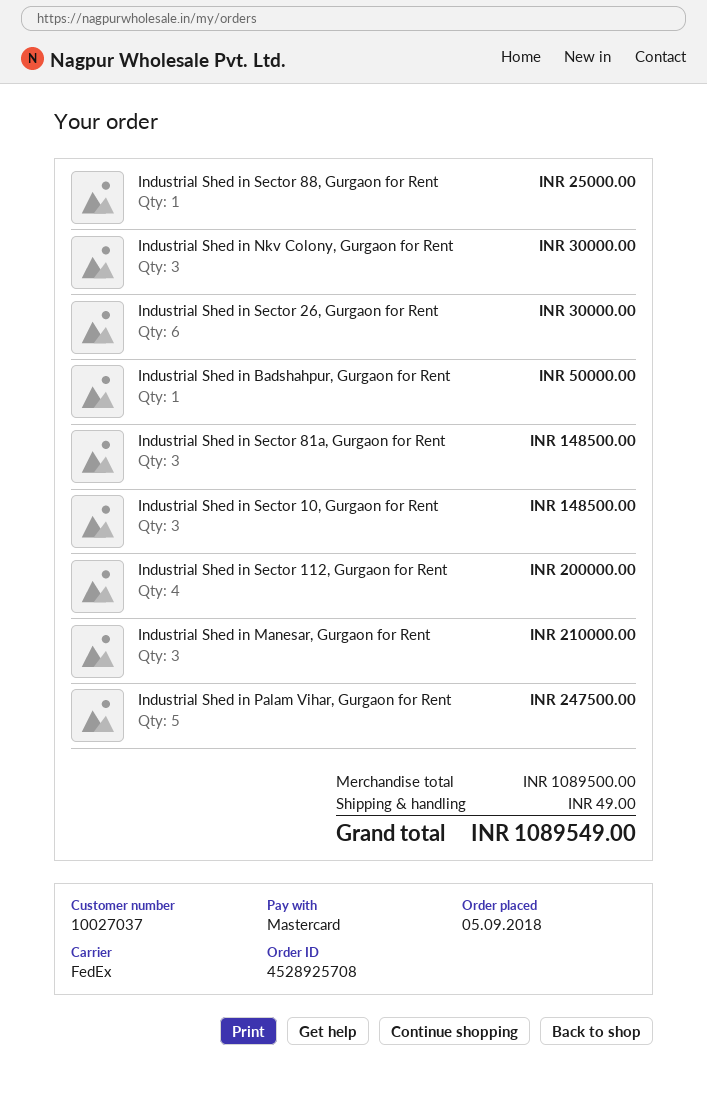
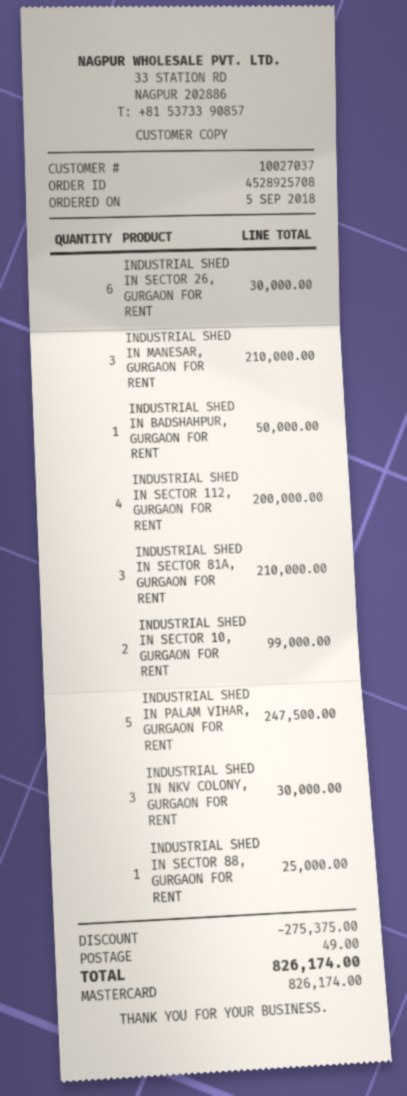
Industrial Shed in Sector 81a, Gurgaon for Rent: 3 for 148500.00 -> 3 for 210000.00
Industrial Shed in Sector 10, Gurgaon for Rent: 3 for 148500.00 -> 2 for 99000.00
discount: none -> 275375.00
total: 1089549.00 -> 826174.00

